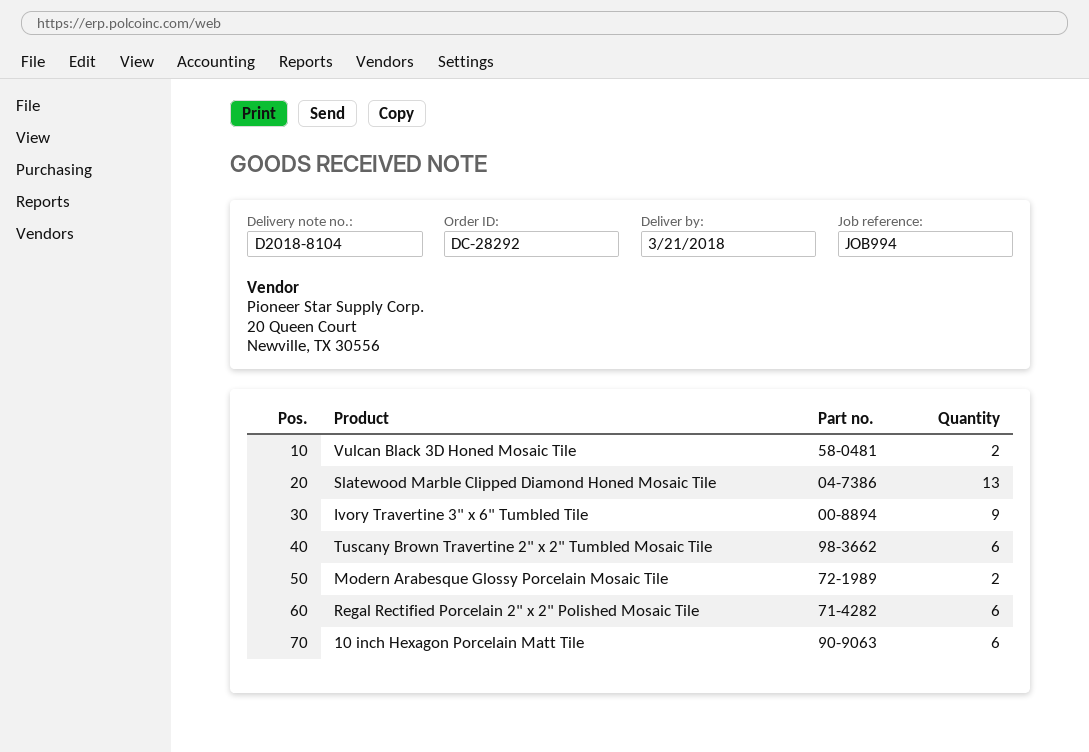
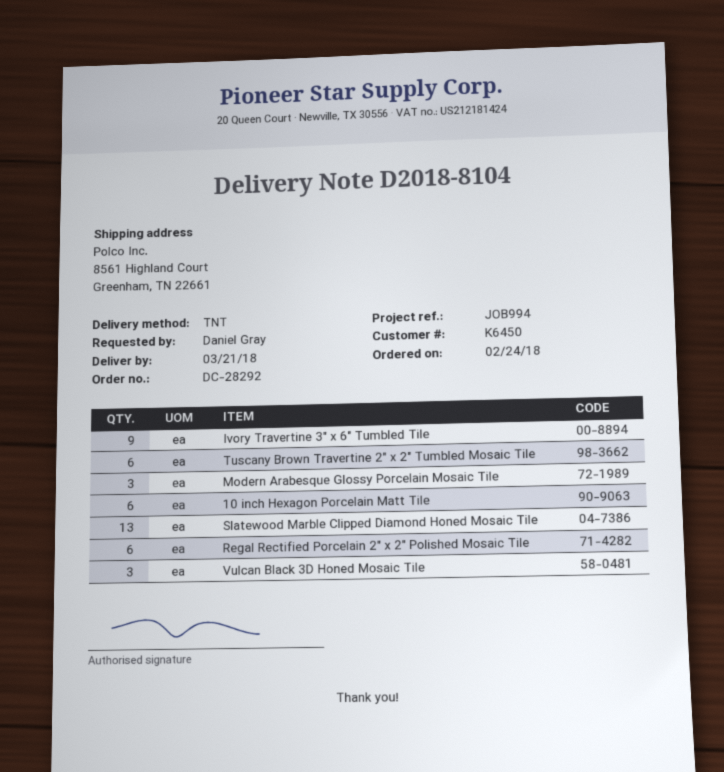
Vulcan Black 3D Honed Mosaic Tile: 2 -> 3
Modern Arabesque Glossy Porcelain Mosaic Tile: 2 -> 3

